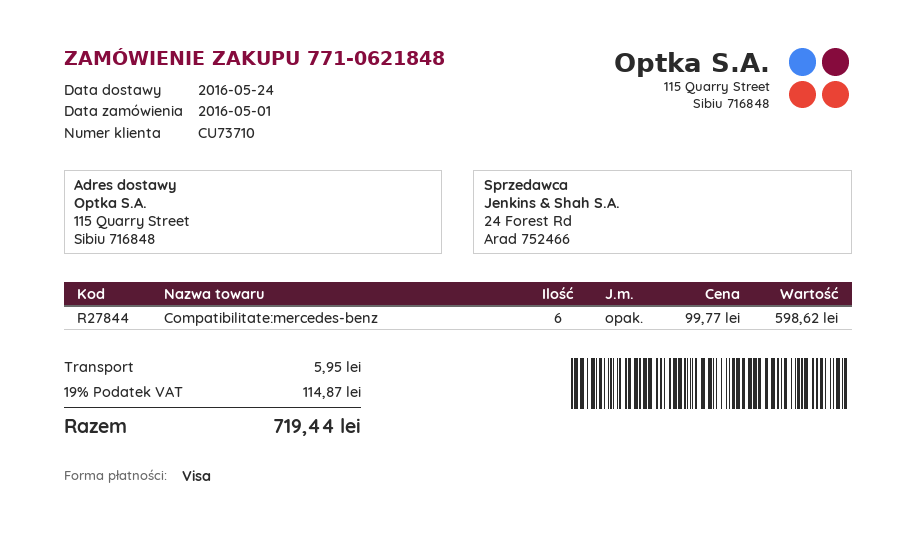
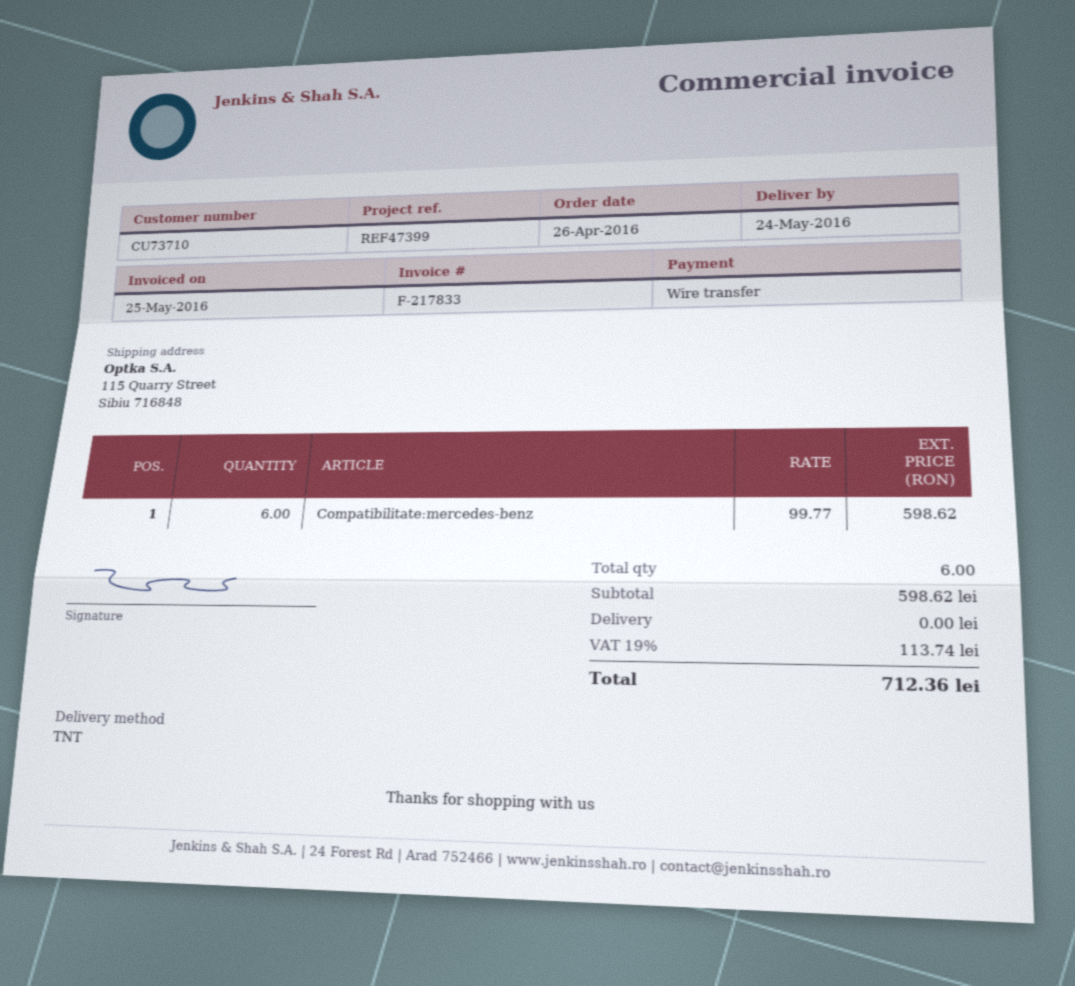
order date: 2016-05-01 -> 2016-04-26
payment method: Visa -> bank transfer
shipping: 5.95 -> 0.00
tax: 19% = 114.87 -> 19% = 113.74
total: 719.44 -> 712.36

